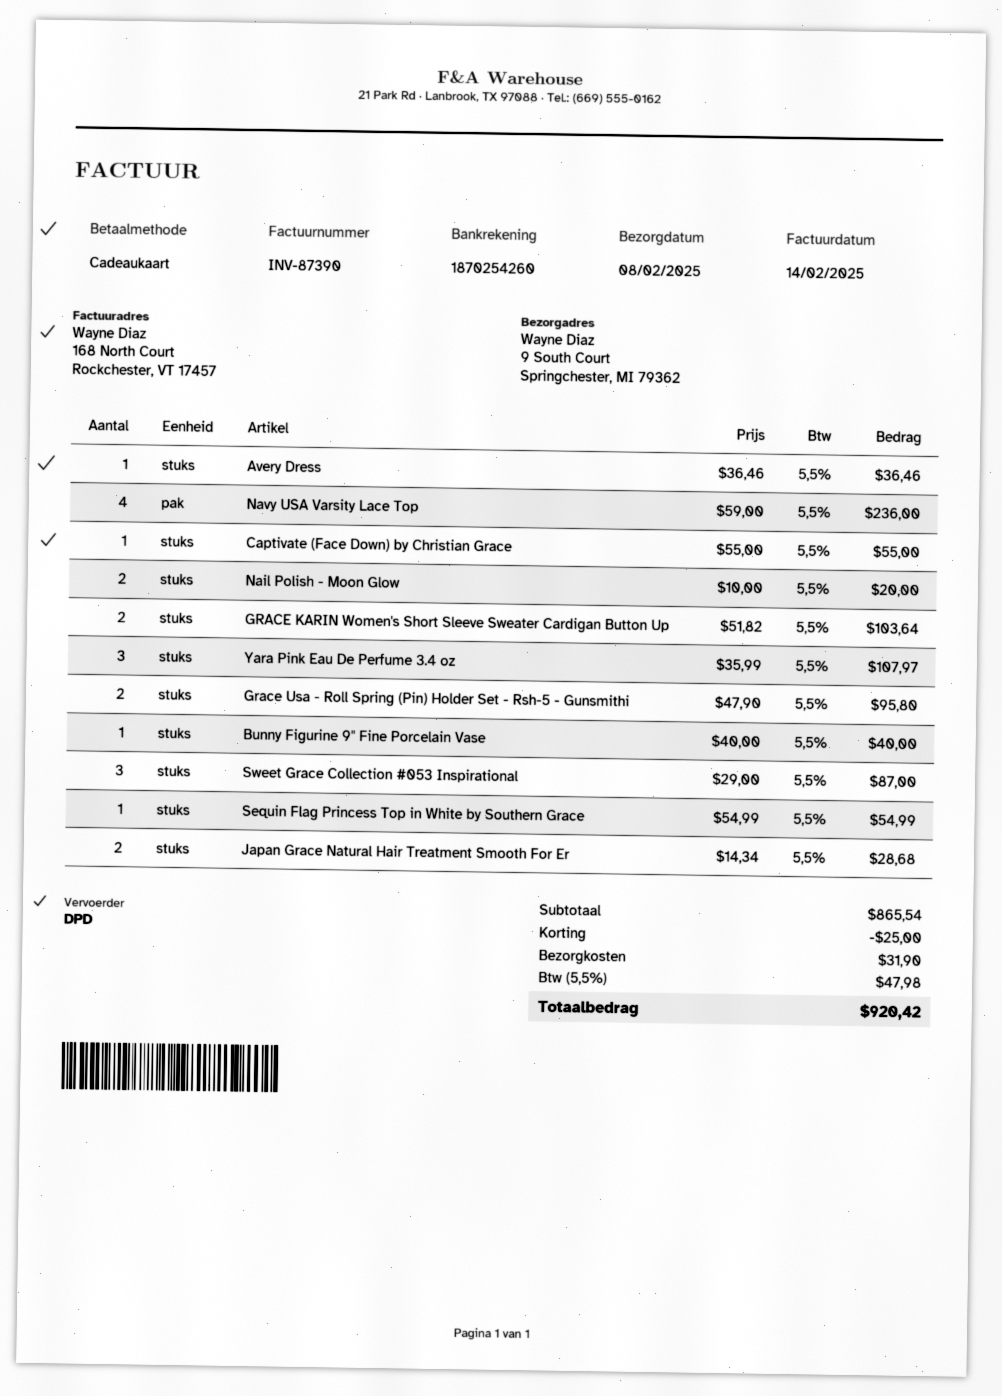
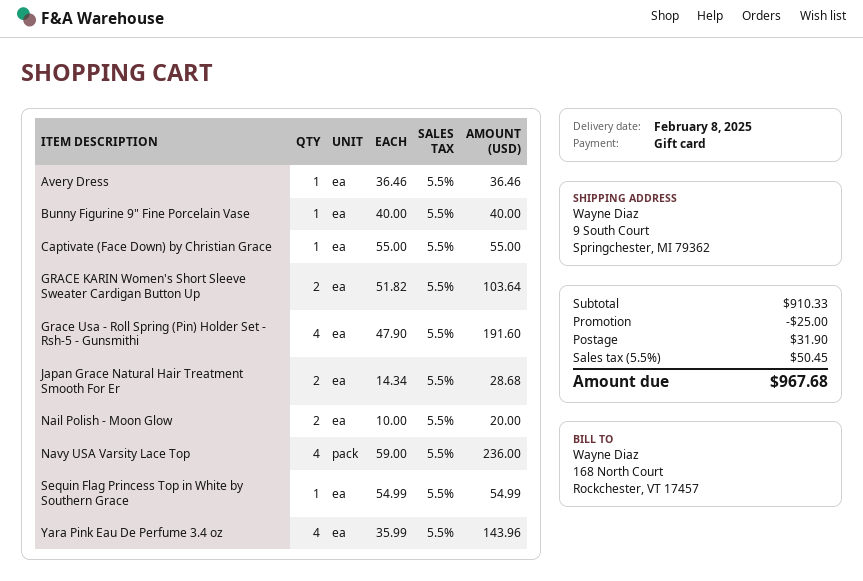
Yara Pink Eau De Perfume 3.4 oz: 3 x 35.99 = 107.97 -> 4 x 35.99 = 143.96
Grace Usa - Roll Spring (Pin) Holder Set - Rsh-5 - Gunsmithi: 2 x 47.90 = 95.80 -> 4 x 47.90 = 191.60
Sweet Grace Collection #053 Inspirational: 3 x 29.00 = 87.00 -> none
subtotal: 865.54 -> 910.33
tax: 5.5% = 47.98 -> 5.5% = 50.45
total: 920.42 -> 967.68

